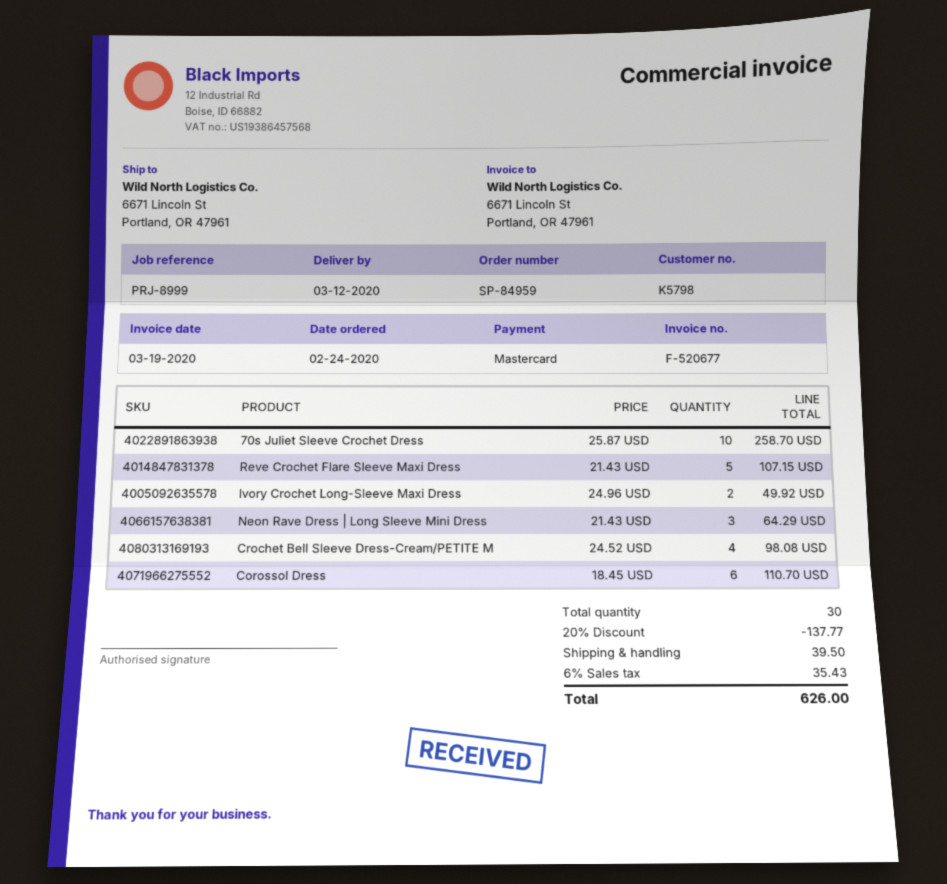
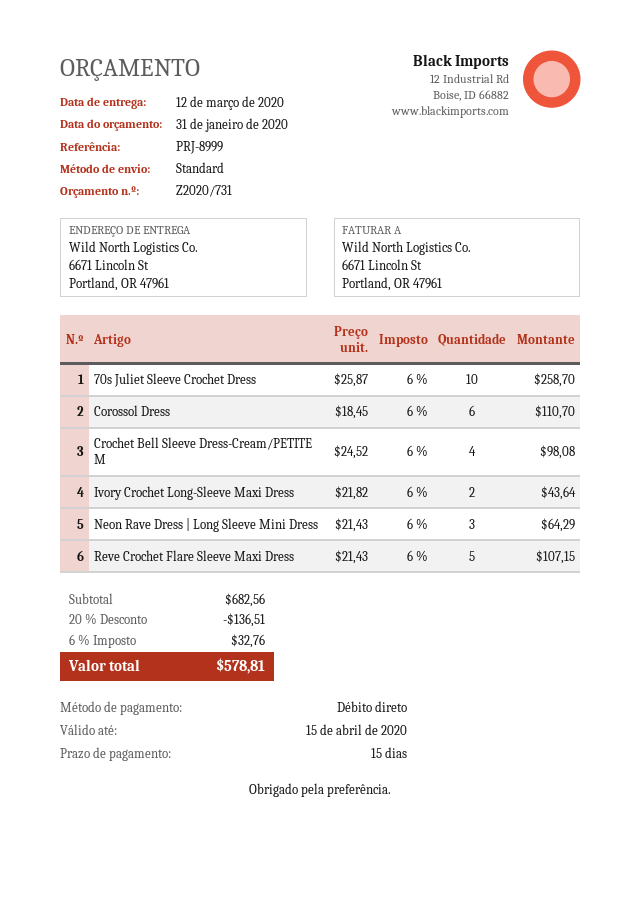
payment method: Mastercard -> direct debit
Ivory Crochet Long-Sleeve Maxi Dress: 2 x 24.96 = 49.92 -> 2 x 21.82 = 43.64
discount: 20% = 137.77 -> 20% = 136.51
shipping: 39.50 -> none
tax: 6% = 35.43 -> 6% = 32.76
total: 626.00 -> 578.81

